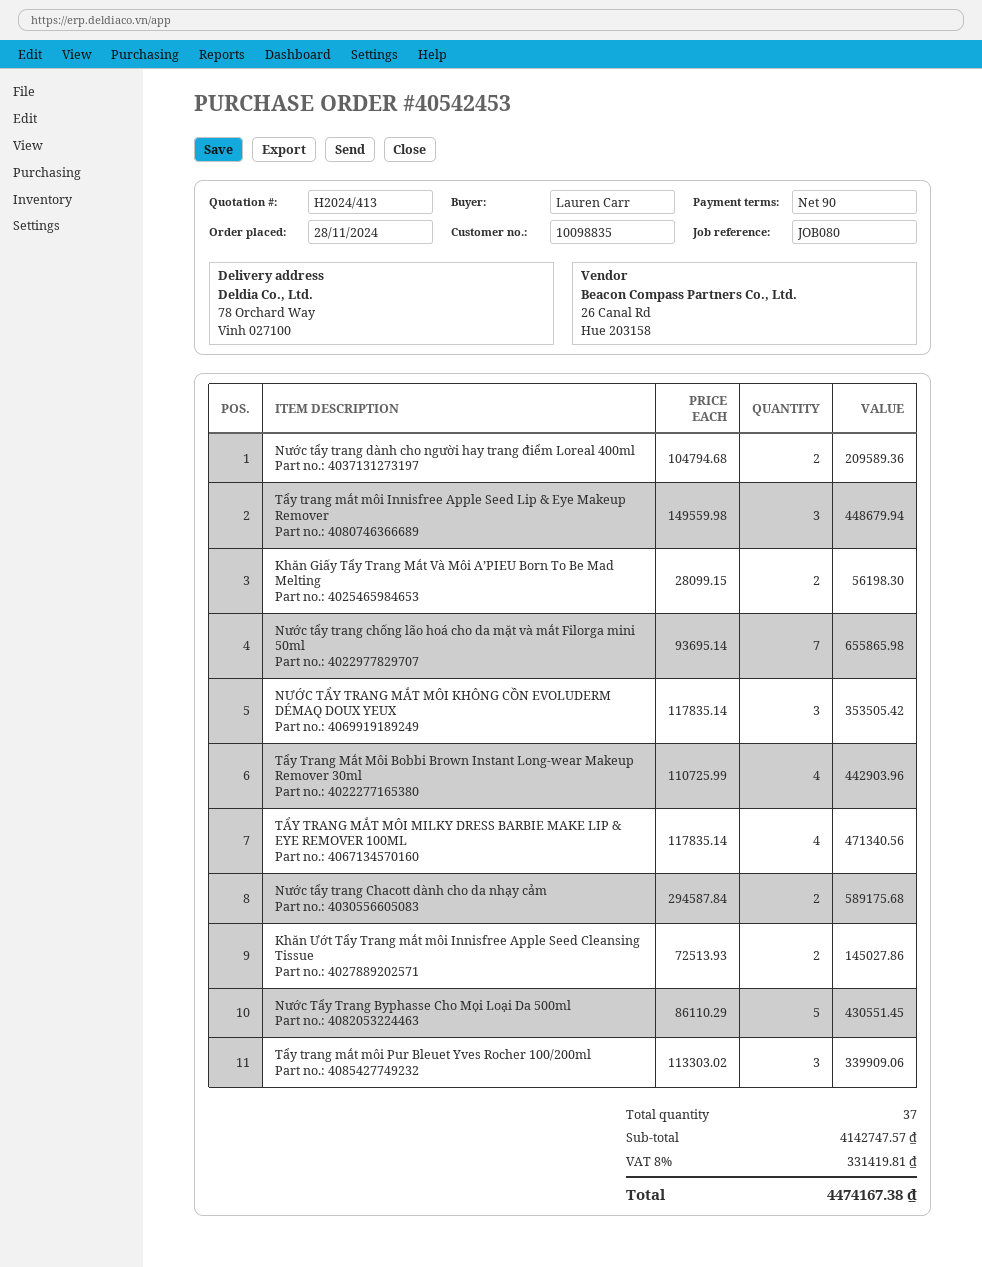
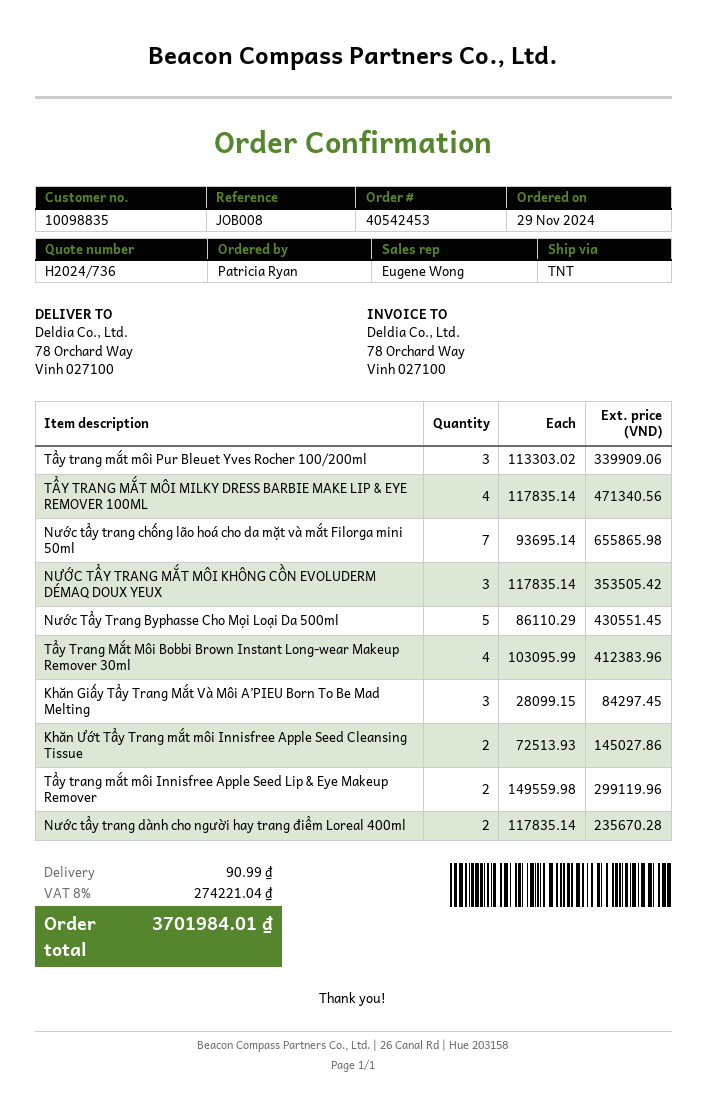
quote number: H2024/413 -> H2024/736
order date: 2024-11-28 -> 2024-11-29
reference: JOB080 -> JOB008
ordered by: Lauren Carr -> Patricia Ryan
Nước tẩy trang dành cho người hay trang điểm Loreal 400ml: 2 x 104794.68 = 209589.36 -> 2 x 117835.14 = 235670.28
Tẩy trang mắt môi Innisfree Apple Seed Lip & Eye Makeup Remover: 3 x 149559.98 = 448679.94 -> 2 x 149559.98 = 299119.96
Khăn Giấy Tẩy Trang Mắt Và Môi A’PIEU Born To Be Mad Melting: 2 x 28099.15 = 56198.30 -> 3 x 28099.15 = 84297.45
Tẩy Trang Mắt Môi Bobbi Brown Instant Long-wear Makeup Remover 30ml: 4 x 110725.99 = 442903.96 -> 4 x 103095.99 = 412383.96
Nước tẩy trang Chacott dành cho da nhạy cảm: 2 x 294587.84 = 589175.68 -> none
shipping: none -> 90.99
tax: 8% = 331419.81 -> 8% = 274221.04
total: 4474167.38 -> 3701984.01

